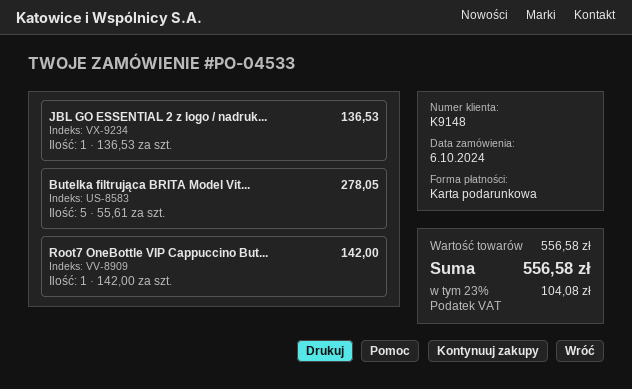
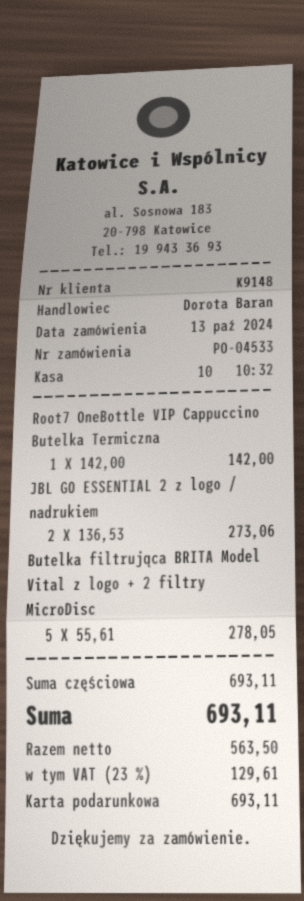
order date: 2024-10-06 -> 2024-10-13
JBL GO ESSENTIAL 2 z logo / nadruk...: 1 x 136.53 = 136.53 -> 2 x 136.53 = 273.06
subtotal: 556.58 -> 693.11
tax: 23% = 104.08 -> 23% = 129.61
total: 556.58 -> 693.11

